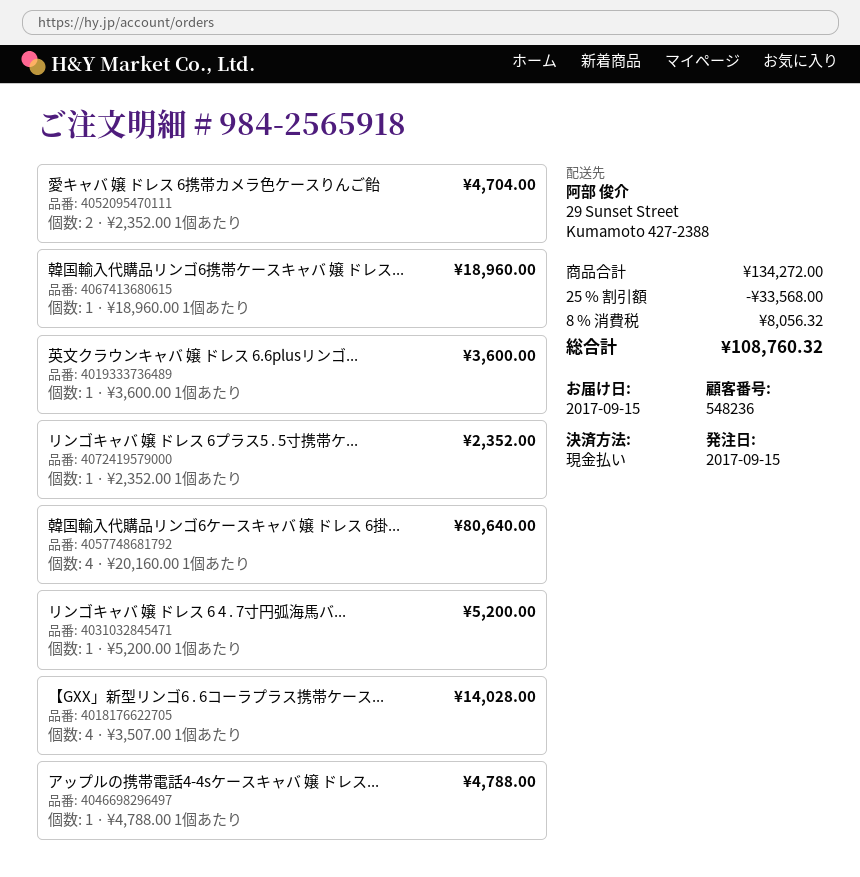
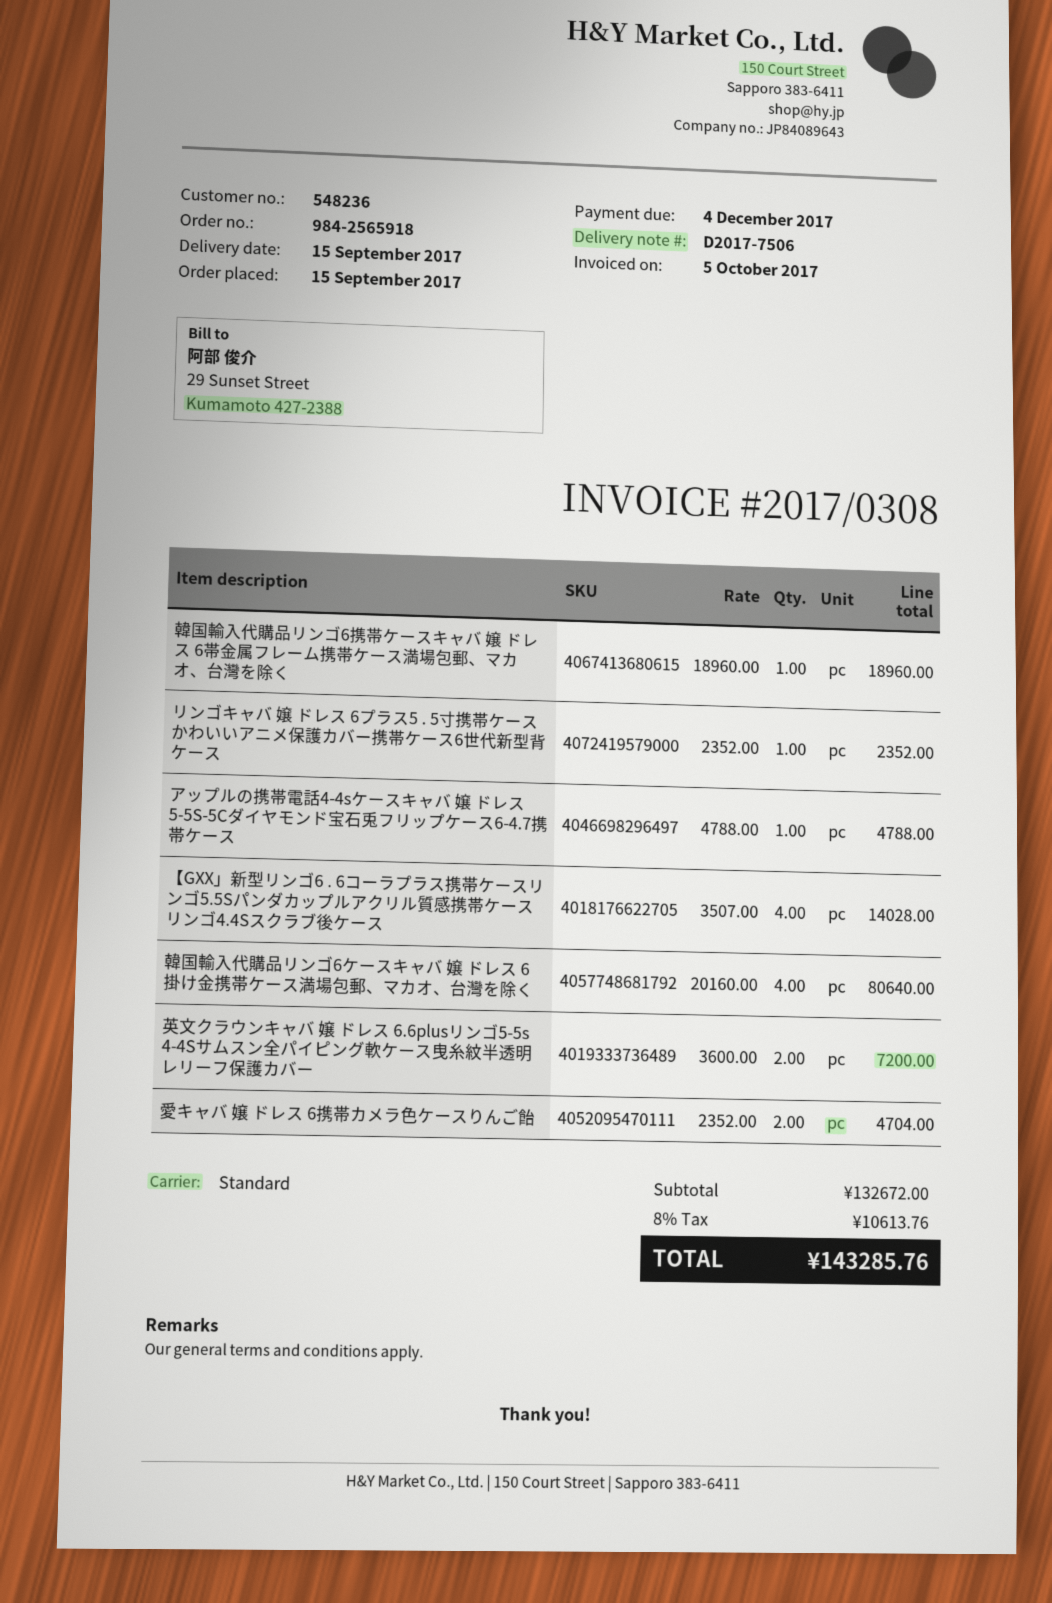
英文クラウンキャバ 嬢 ドレス 6.6plusリンゴ...: 1 x 3600.00 = 3600.00 -> 2 x 3600.00 = 7200.00
リンゴキャバ 嬢 ドレス 6 4 . 7寸円弧海馬バ...: 1 x 5200.00 = 5200.00 -> none
subtotal: 134272.00 -> 132672.00
discount: 25% = 33568.00 -> none
tax: 8% = 8056.32 -> 8% = 10613.76
total: 108760.32 -> 143285.76

